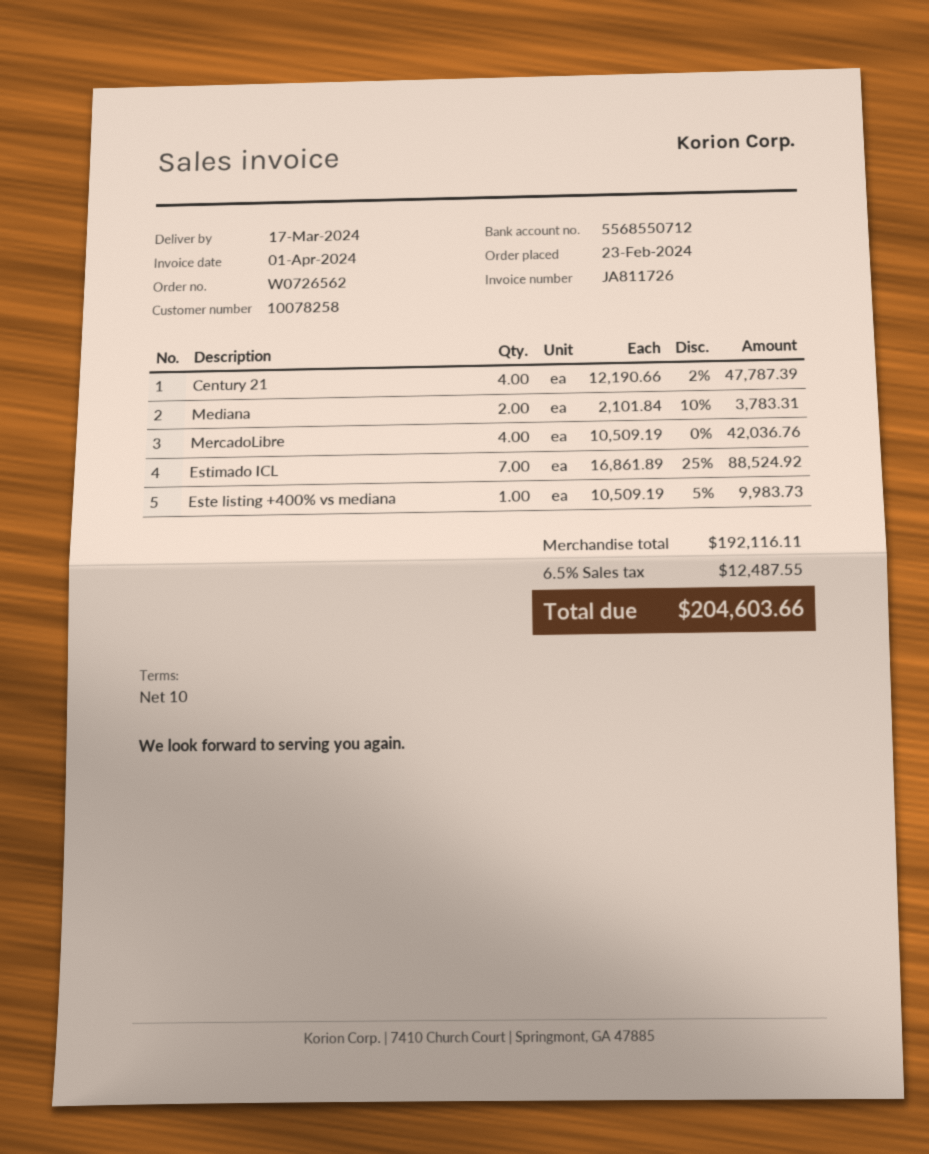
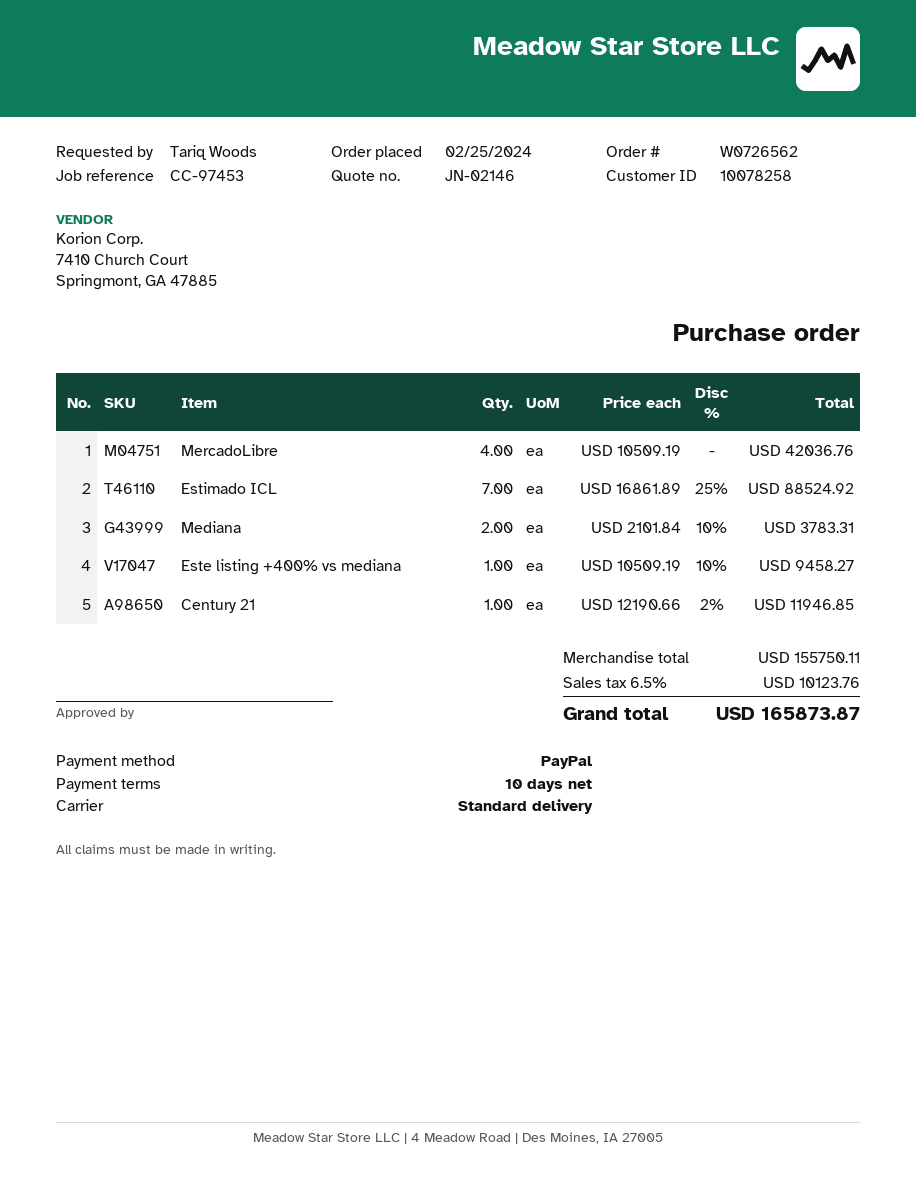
order date: 2024-02-23 -> 2024-02-25
Century 21: 4 x 12190.66 - 2% = 47787.39 -> 1 x 12190.66 - 2% = 11946.85
Este listing +400% vs mediana: 1 x 10509.19 - 5% = 9983.73 -> 1 x 10509.19 - 10% = 9458.27
subtotal: 192116.11 -> 155750.11
tax: 6.5% = 12487.55 -> 6.5% = 10123.76
total: 204603.66 -> 165873.87

